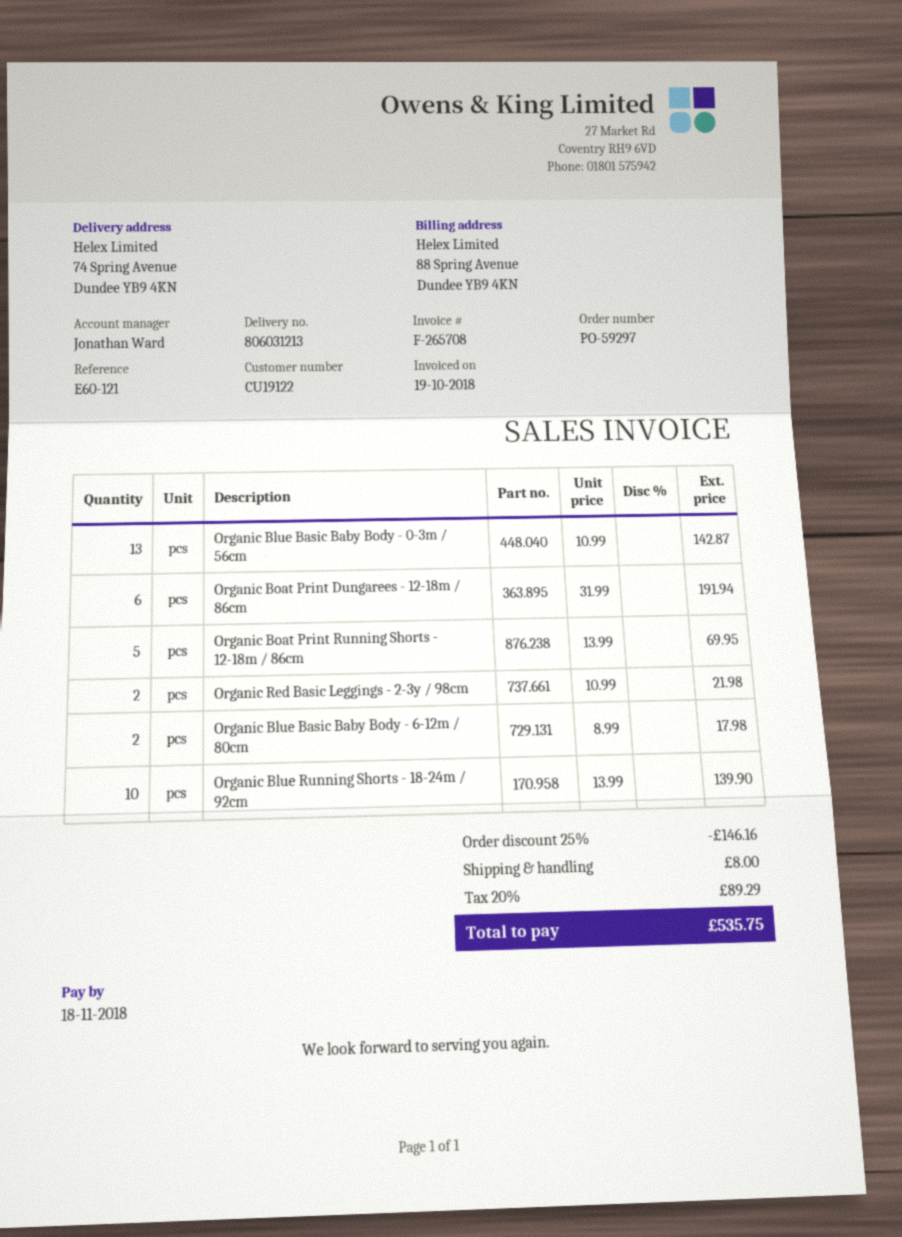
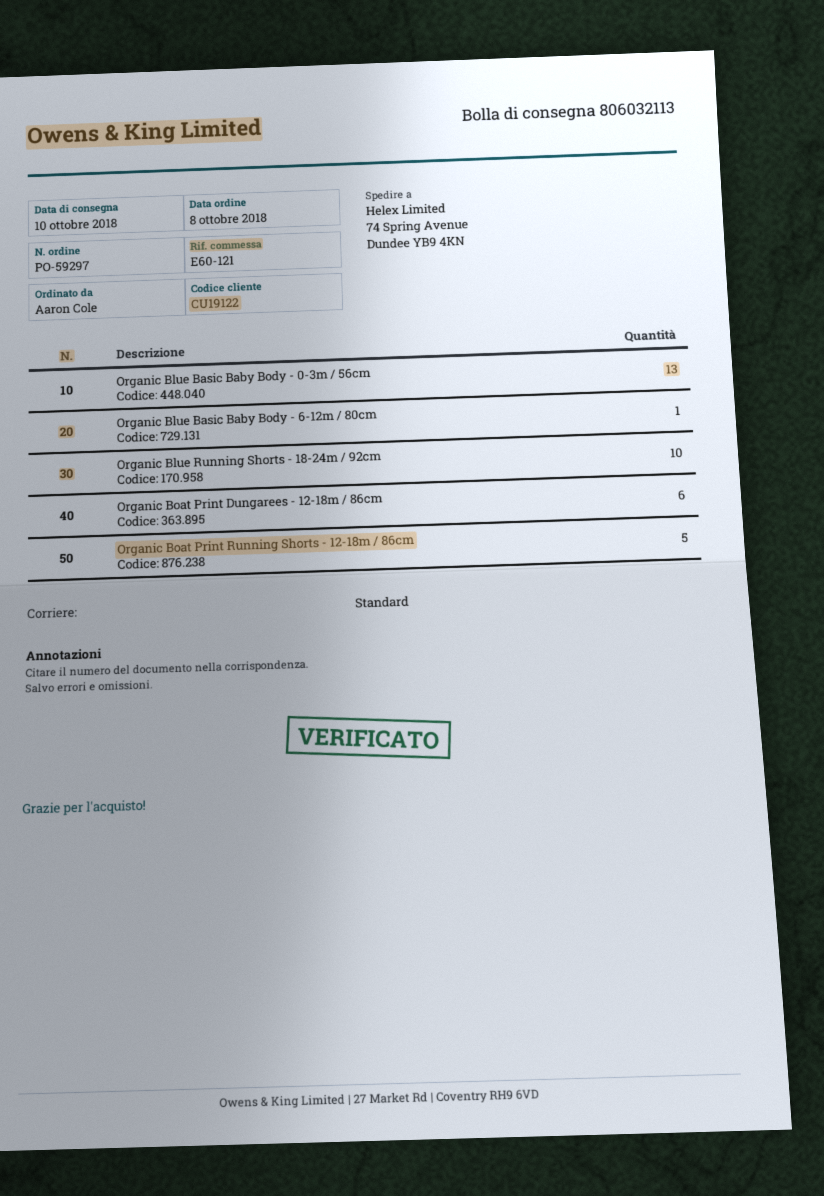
delivery note number: 806031213 -> 806032113
Organic Red Basic Leggings - 2-3y / 98cm: 2 -> none
Organic Blue Basic Baby Body - 6-12m / 80cm: 2 -> 1

